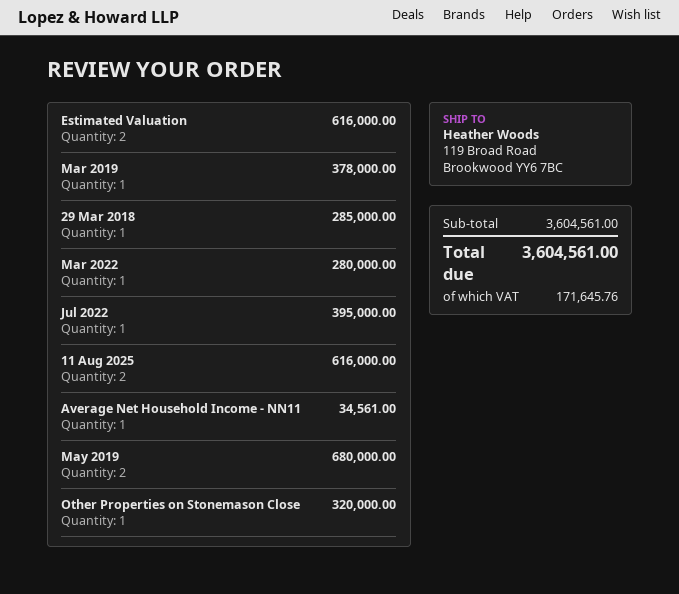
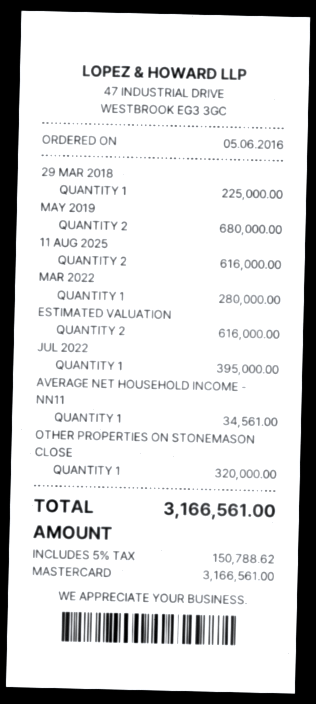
Mar 2019: 1 for 378000.00 -> none
29 Mar 2018: 1 for 285000.00 -> 1 for 225000.00
tax: 171645.76 -> 150788.62
total: 3604561.00 -> 3166561.00

